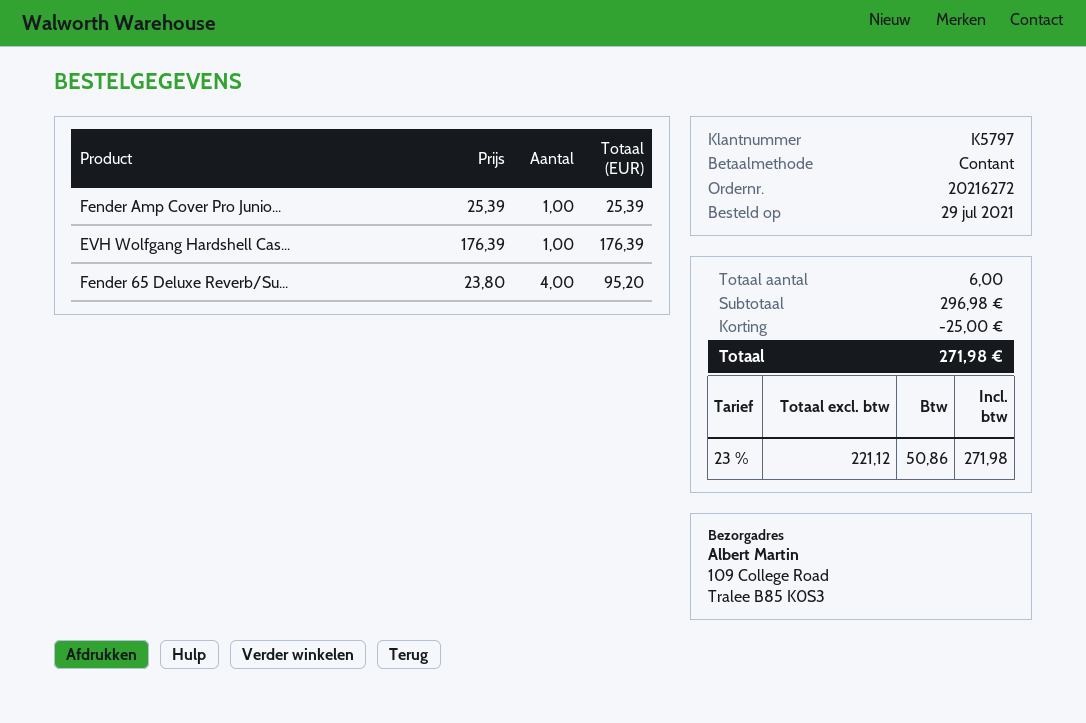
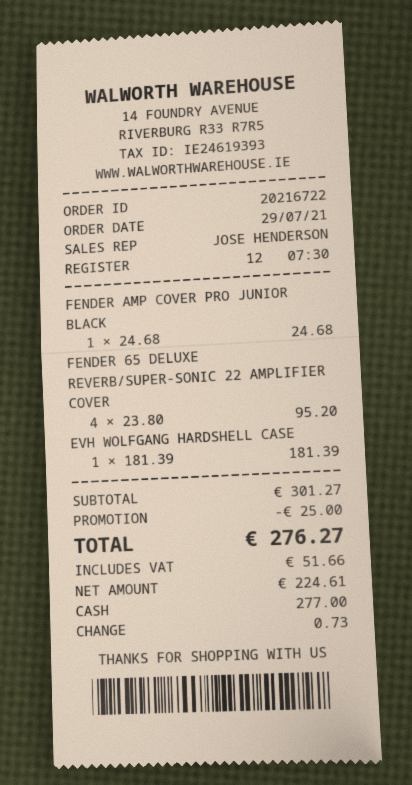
order number: 20216272 -> 20216722
Fender Amp Cover Pro Junio...: 1 x 25.39 = 25.39 -> 1 x 24.68 = 24.68
EVH Wolfgang Hardshell Cas...: 1 x 176.39 = 176.39 -> 1 x 181.39 = 181.39
subtotal: 296.98 -> 301.27
net: 221.12 -> 224.61
tax: 50.86 -> 51.66
total: 271.98 -> 276.27

